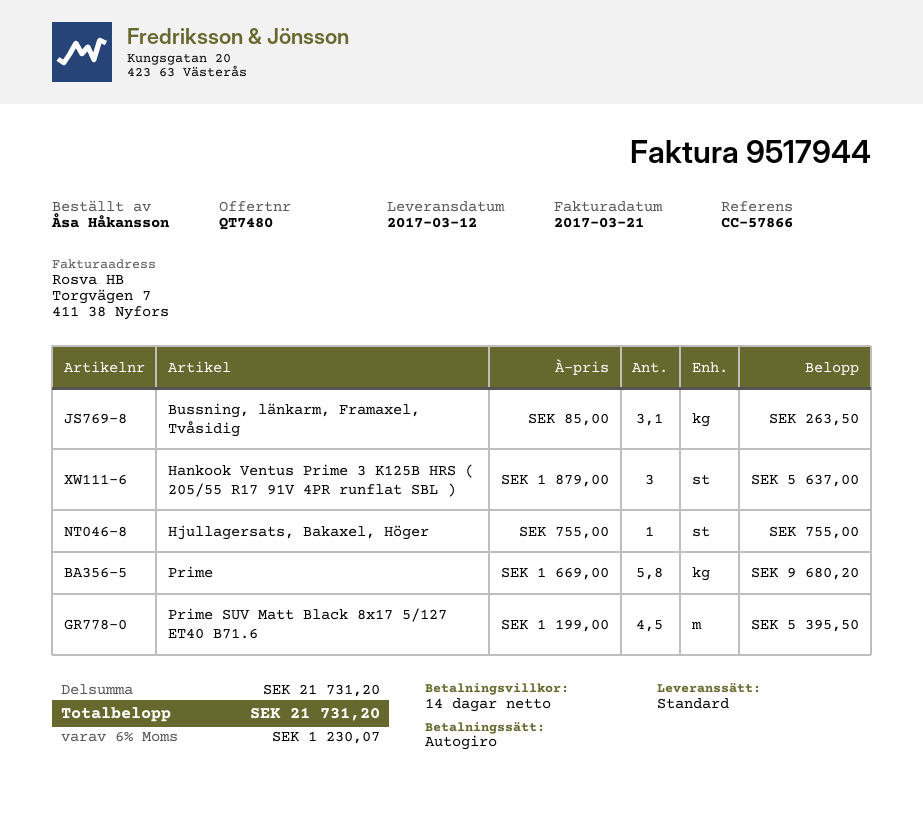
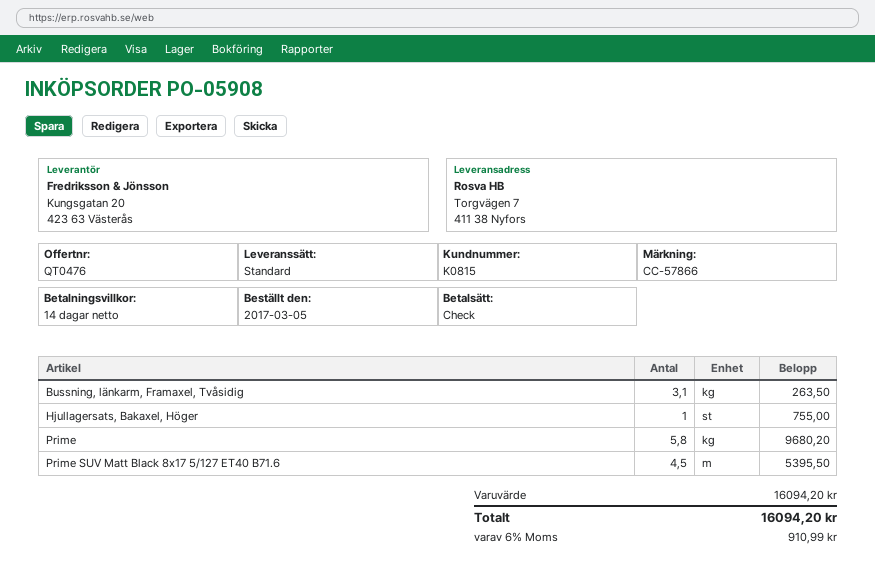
quote number: QT7480 -> QT0476
payment method: direct debit -> cheque
Hankook Ventus Prime 3 K125B HRS ( 205/55 R17 91V 4PR runflat SBL ): 3 for 5637.00 -> none
subtotal: 21731.20 -> 16094.20
tax: 6% = 1230.07 -> 6% = 910.99
total: 21731.20 -> 16094.20

